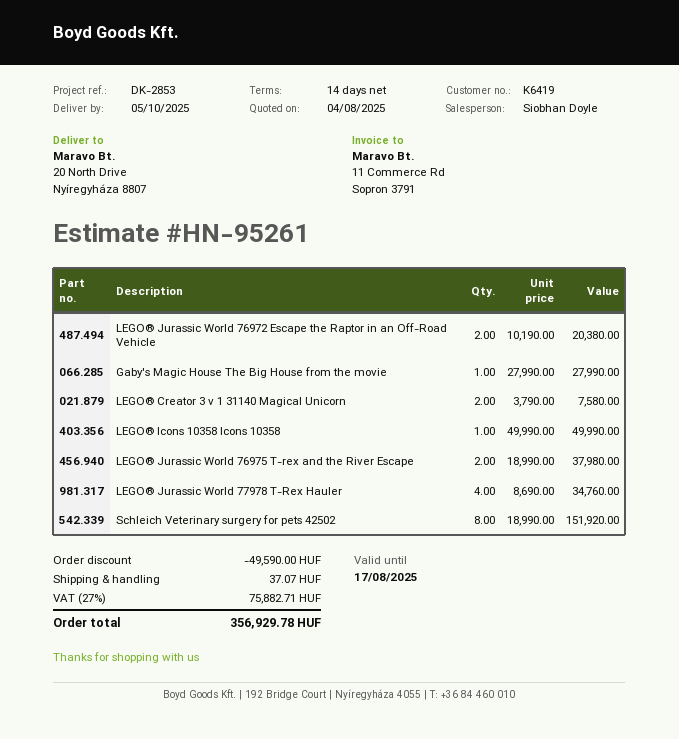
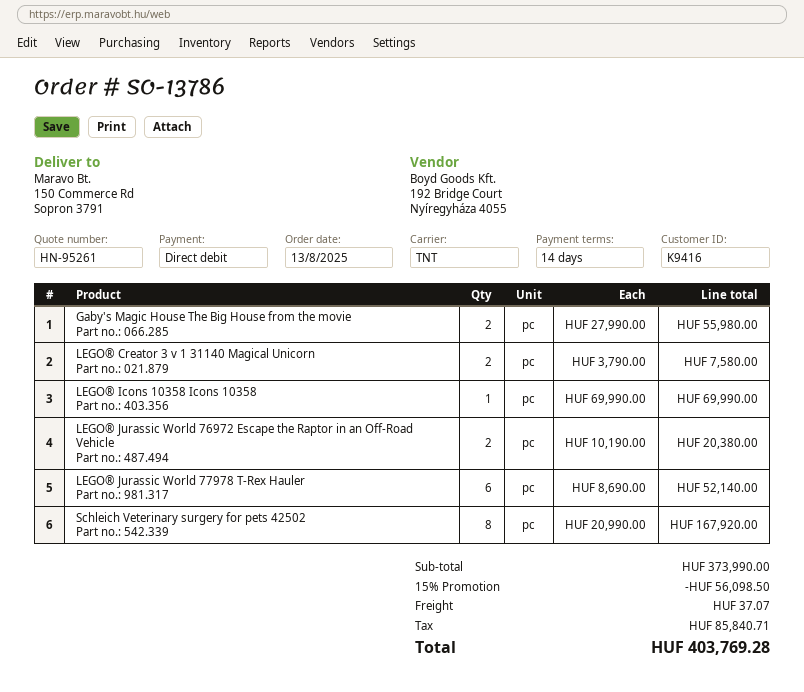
customer number: K6419 -> K9416
ship to: 20 North Drive, Nyíregyháza 8807 -> 150 Commerce Rd, Sopron 3791
Gaby's Magic House The Big House from the movie: 1 x 27990.00 = 27990.00 -> 2 x 27990.00 = 55980.00
LEGO® Icons 10358 Icons 10358: 1 x 49990.00 = 49990.00 -> 1 x 69990.00 = 69990.00
LEGO® Jurassic World 76975 T-rex and the River Escape: 2 x 18990.00 = 37980.00 -> none
LEGO® Jurassic World 77978 T-Rex Hauler: 4 x 8690.00 = 34760.00 -> 6 x 8690.00 = 52140.00
Schleich Veterinary surgery for pets 42502: 8 x 18990.00 = 151920.00 -> 8 x 20990.00 = 167920.00
discount: 49590.00 -> 56098.50
tax: 75882.71 -> 85840.71
total: 356929.78 -> 403769.28

